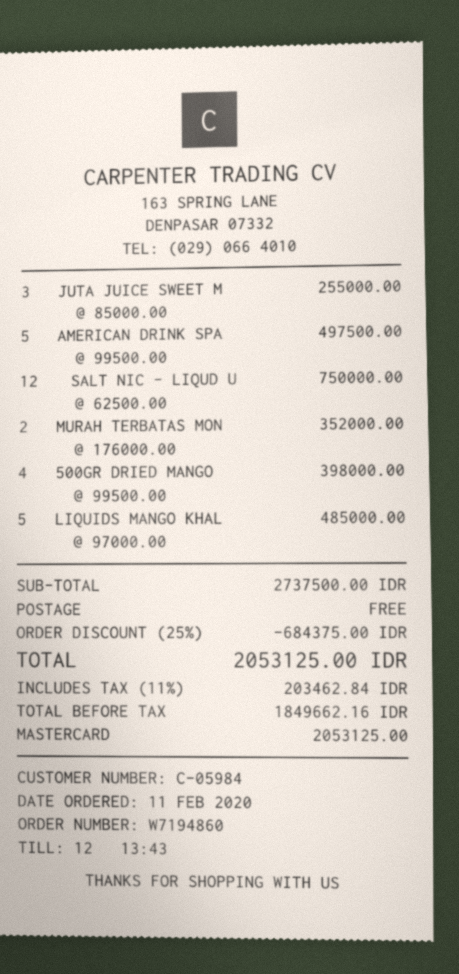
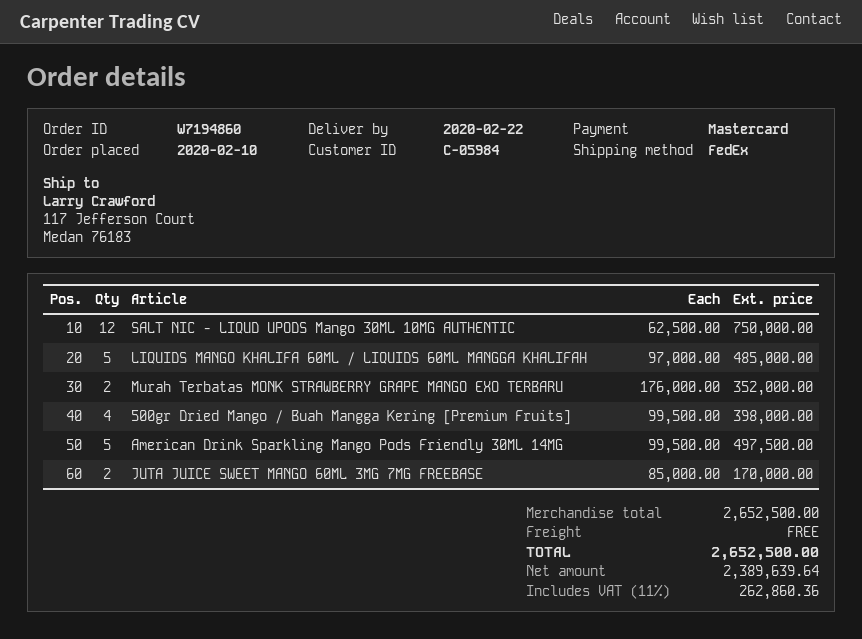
order date: 2020-02-11 -> 2020-02-10
JUTA JUICE SWEET M: 3 x 85000.00 = 255000.00 -> 2 x 85000.00 = 170000.00
subtotal: 2737500.00 -> 2652500.00
discount: 25% = 684375.00 -> none
net: 1849662.16 -> 2389639.64
tax: 11% = 203462.84 -> 11% = 262860.36
total: 2053125.00 -> 2652500.00

